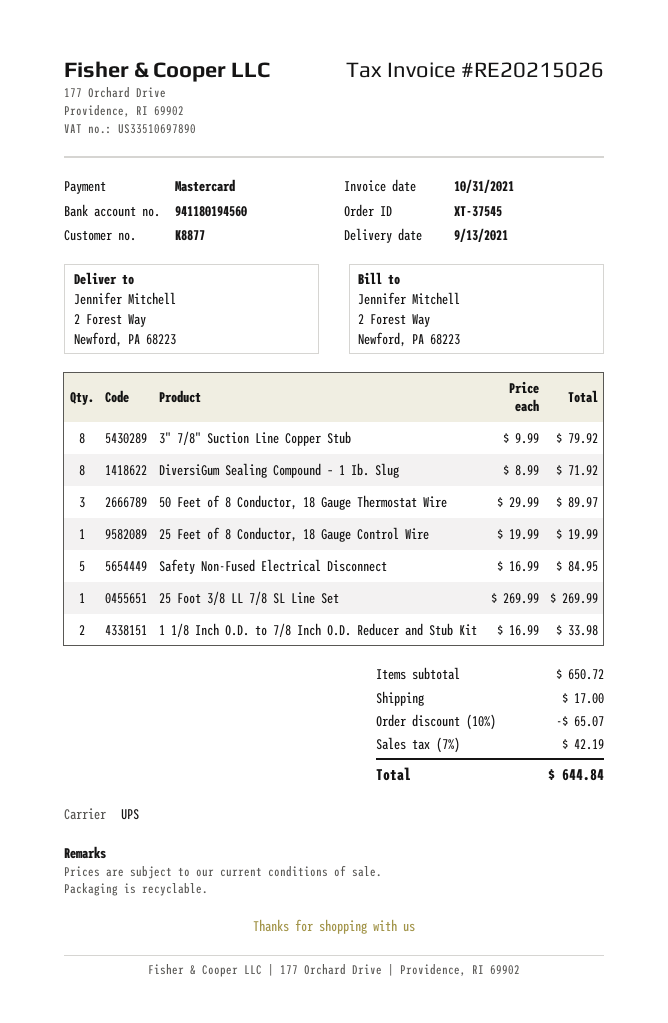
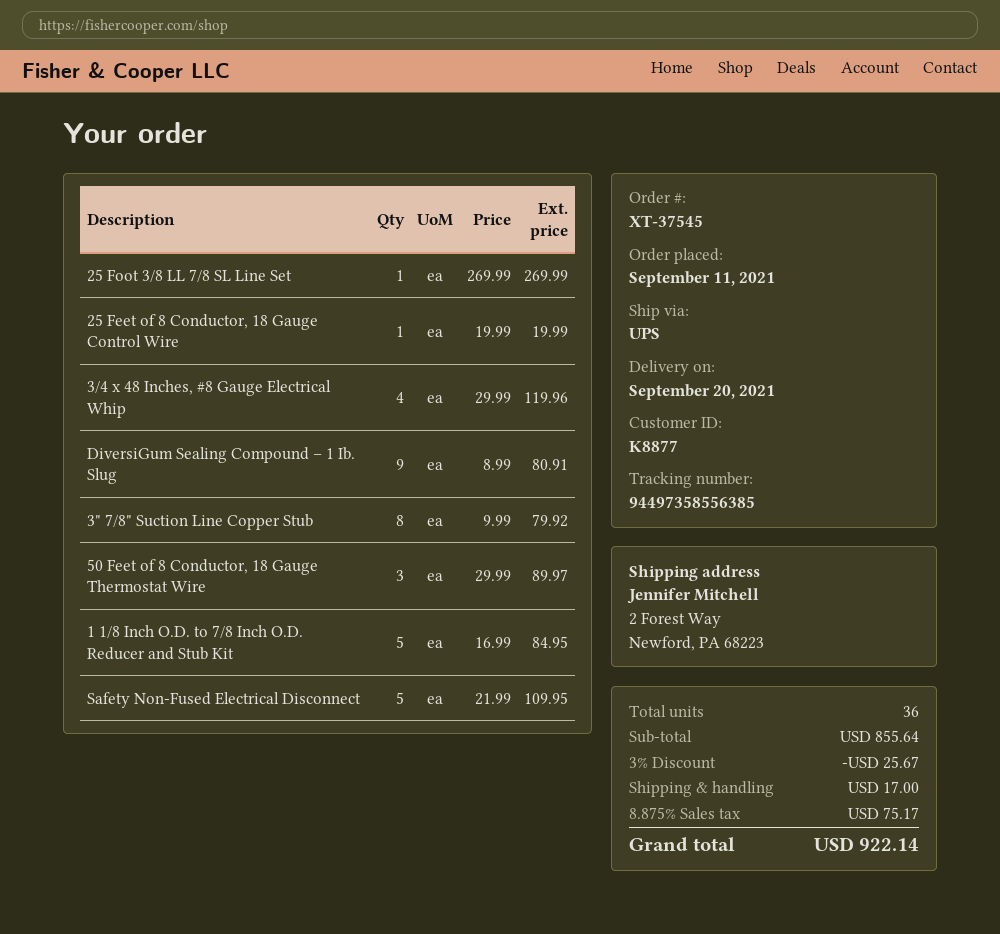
delivery date: 2021-09-13 -> 2021-09-20
DiversiGum Sealing Compound – 1 Ib. Slug: 8 x 8.99 = 71.92 -> 9 x 8.99 = 80.91
Safety Non-Fused Electrical Disconnect: 5 x 16.99 = 84.95 -> 5 x 21.99 = 109.95
1 1/8 Inch O.D. to 7/8 Inch O.D. Reducer and Stub Kit: 2 x 16.99 = 33.98 -> 5 x 16.99 = 84.95
3/4 x 48 Inches, #8 Gauge Electrical Whip: none -> 4 x 29.99 = 119.96
subtotal: 650.72 -> 855.64
discount: 10% = 65.07 -> 3% = 25.67
tax: 7% = 42.19 -> 8.875% = 75.17
total: 644.84 -> 922.14

